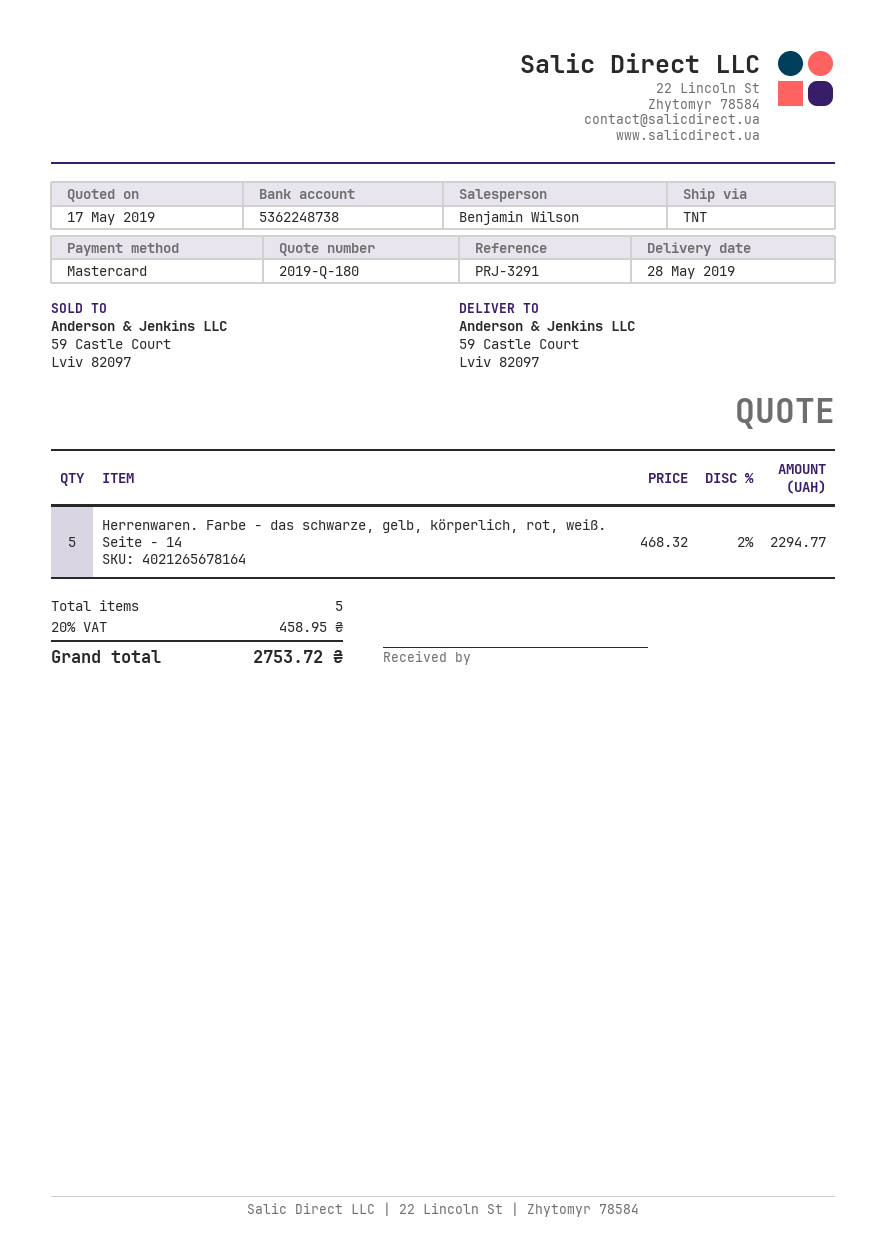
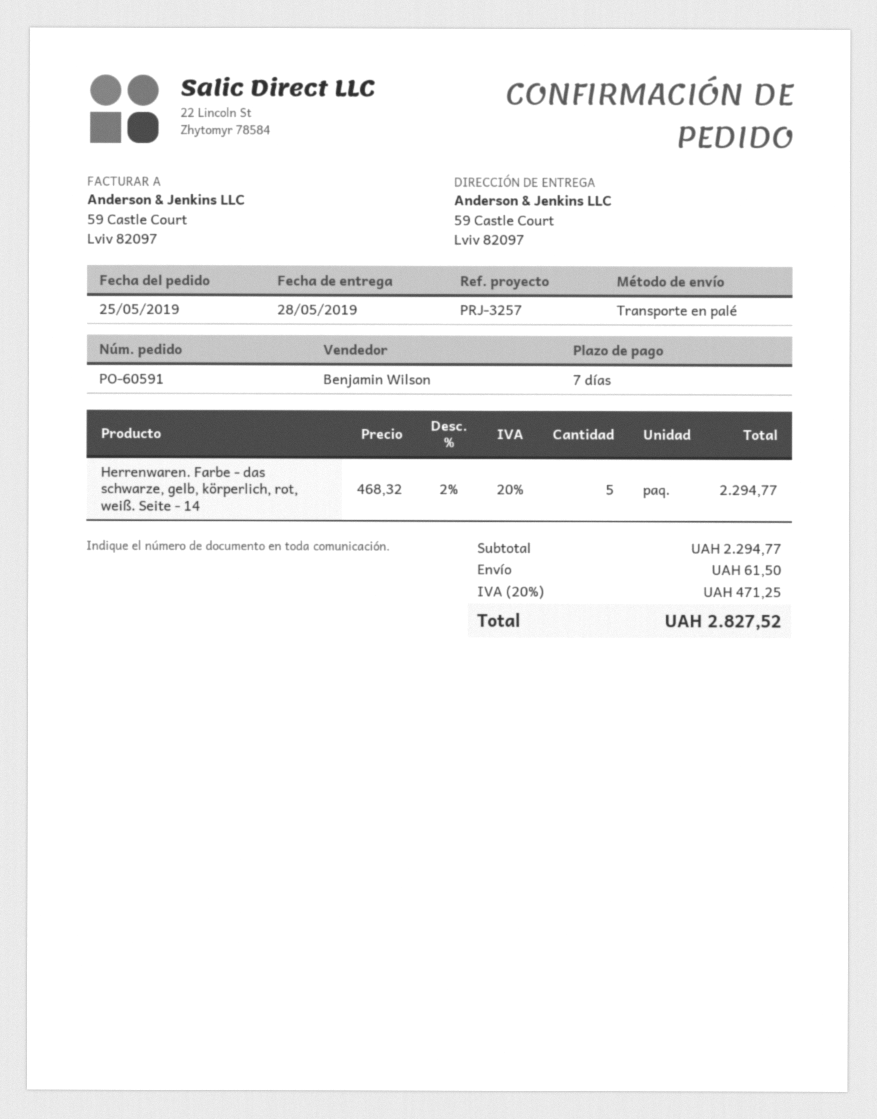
reference: PRJ-3291 -> PRJ-3257
shipping method: TNT -> pallet freight
shipping: none -> 61.50
tax: 20% = 458.95 -> 20% = 471.25
total: 2753.72 -> 2827.52

